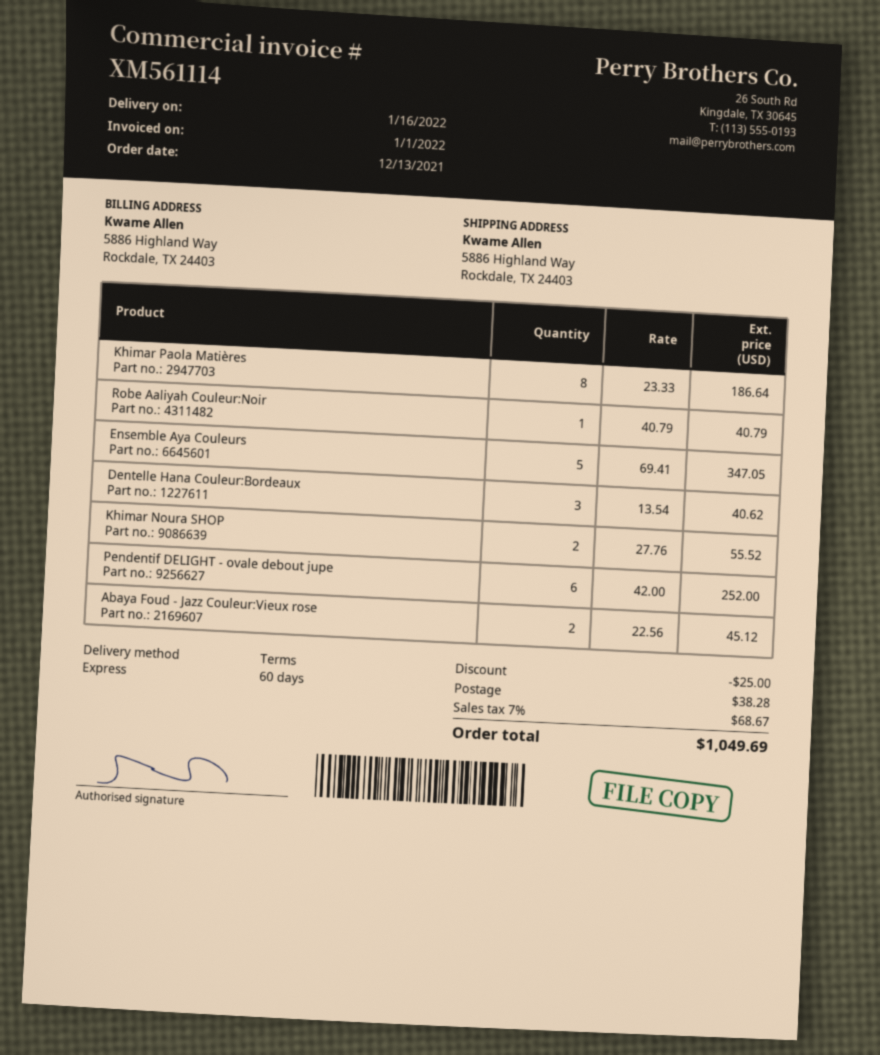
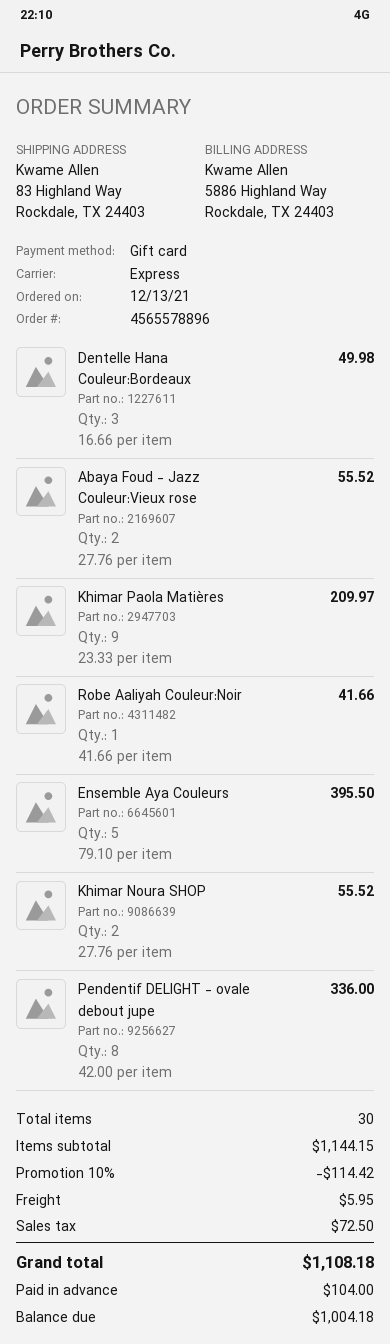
ship to: 5886 Highland Way, Rockdale, TX 24403 -> 83 Highland Way, Rockdale, TX 24403
Khimar Paola Matières: 8 x 23.33 = 186.64 -> 9 x 23.33 = 209.97
Robe Aaliyah Couleur:Noir: 1 x 40.79 = 40.79 -> 1 x 41.66 = 41.66
Ensemble Aya Couleurs: 5 x 69.41 = 347.05 -> 5 x 79.10 = 395.50
Dentelle Hana Couleur:Bordeaux: 3 x 13.54 = 40.62 -> 3 x 16.66 = 49.98
Pendentif DELIGHT - ovale debout jupe: 6 x 42.00 = 252.00 -> 8 x 42.00 = 336.00
Abaya Foud - Jazz Couleur:Vieux rose: 2 x 22.56 = 45.12 -> 2 x 27.76 = 55.52
discount: 25.00 -> 114.42
shipping: 38.28 -> 5.95
tax: 68.67 -> 72.50
total: 1049.69 -> 1108.18

